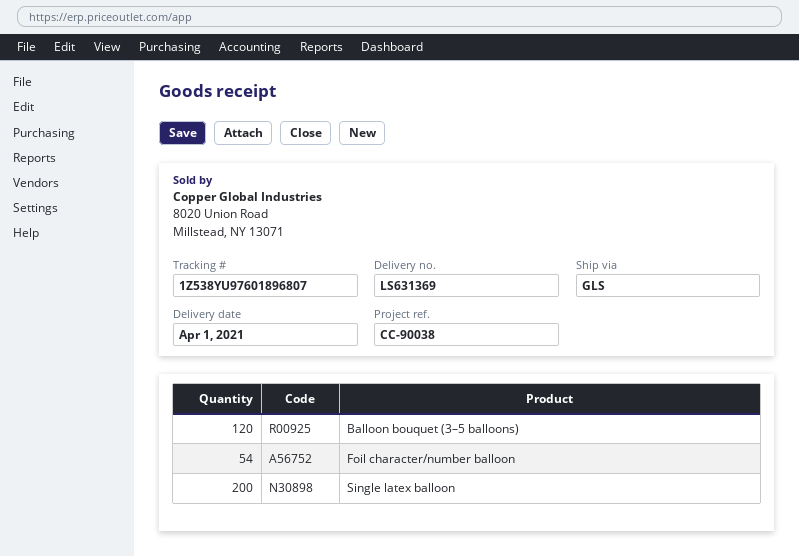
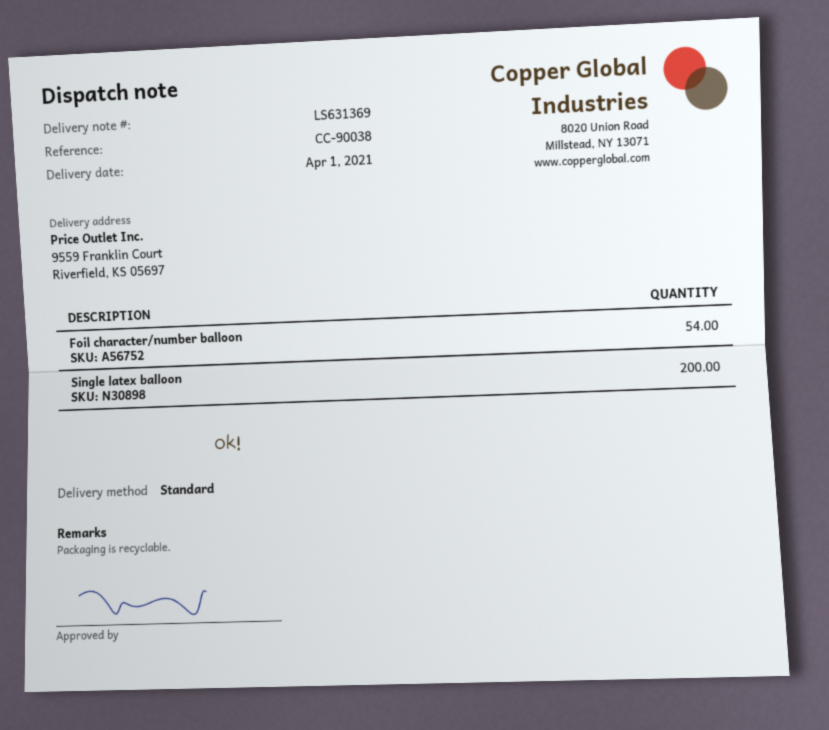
shipping method: GLS -> standard
Balloon bouquet (3–5 balloons): 120 -> none

